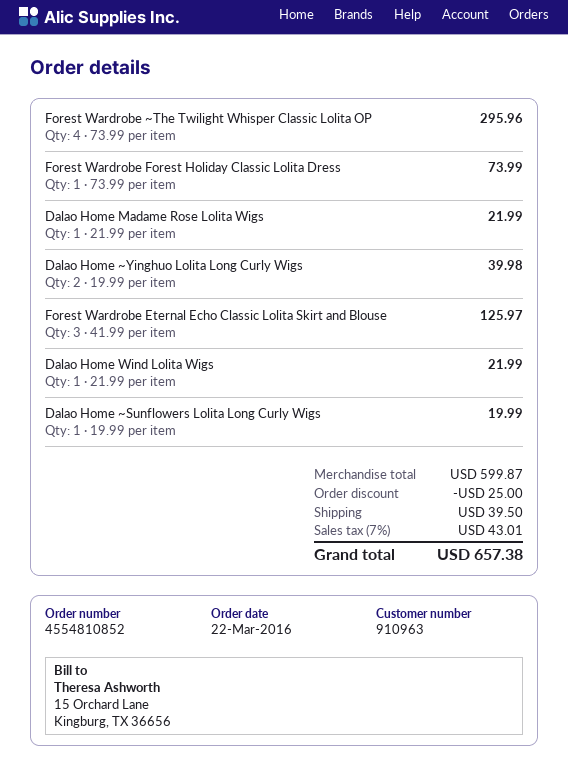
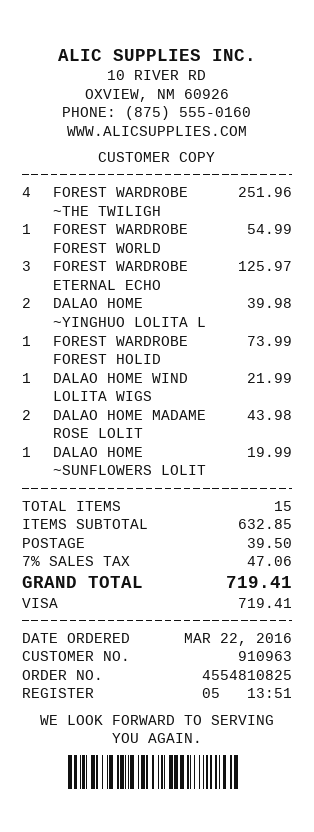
order number: 4554810852 -> 4554810825
Forest Wardrobe ~The Twilight Whisper Classic Lolita OP: 4 for 295.96 -> 4 for 251.96
Dalao Home Madame Rose Lolita Wigs: 1 for 21.99 -> 2 for 43.98
FOREST WARDROBE FOREST WORLD: none -> 1 for 54.99
subtotal: 599.87 -> 632.85
discount: 25.00 -> none
tax: 7% = 43.01 -> 7% = 47.06
total: 657.38 -> 719.41

